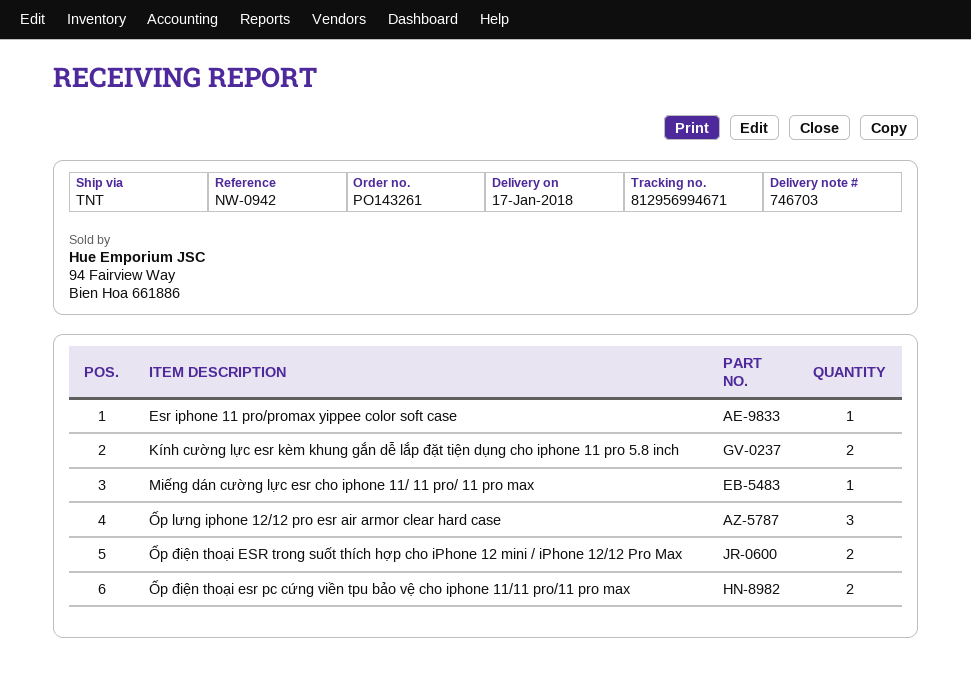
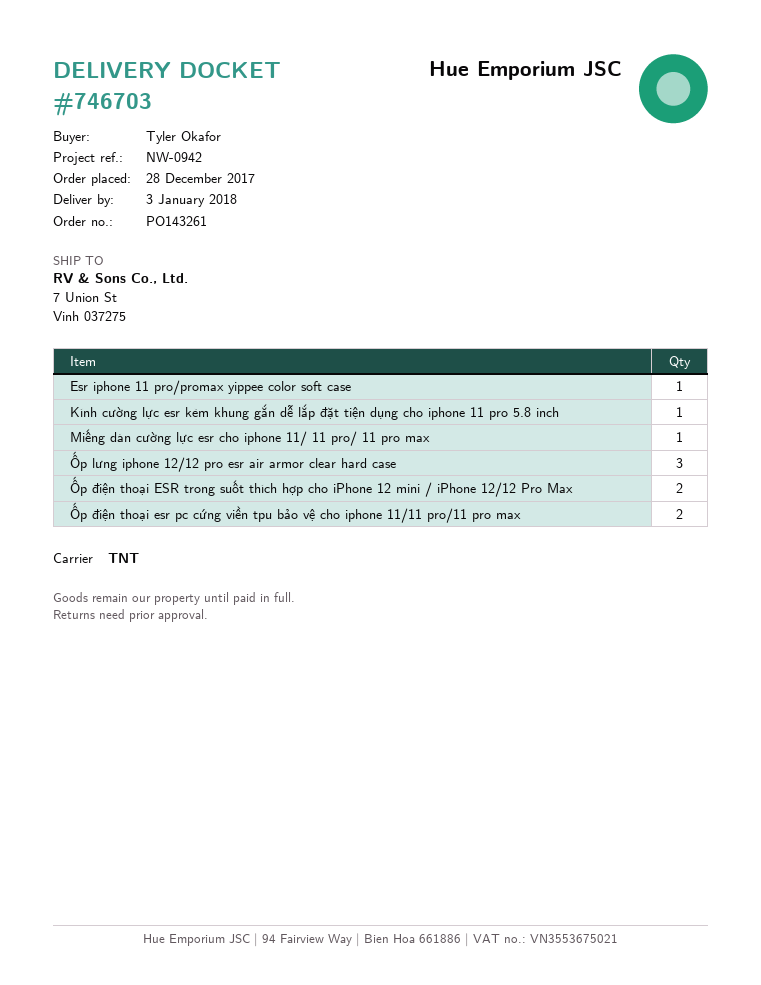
delivery date: 2018-01-17 -> 2018-01-03
Kính cường lực esr kèm khung gắn dễ lắp đặt tiện dụng cho iphone 11 pro 5.8 inch: 2 -> 1

